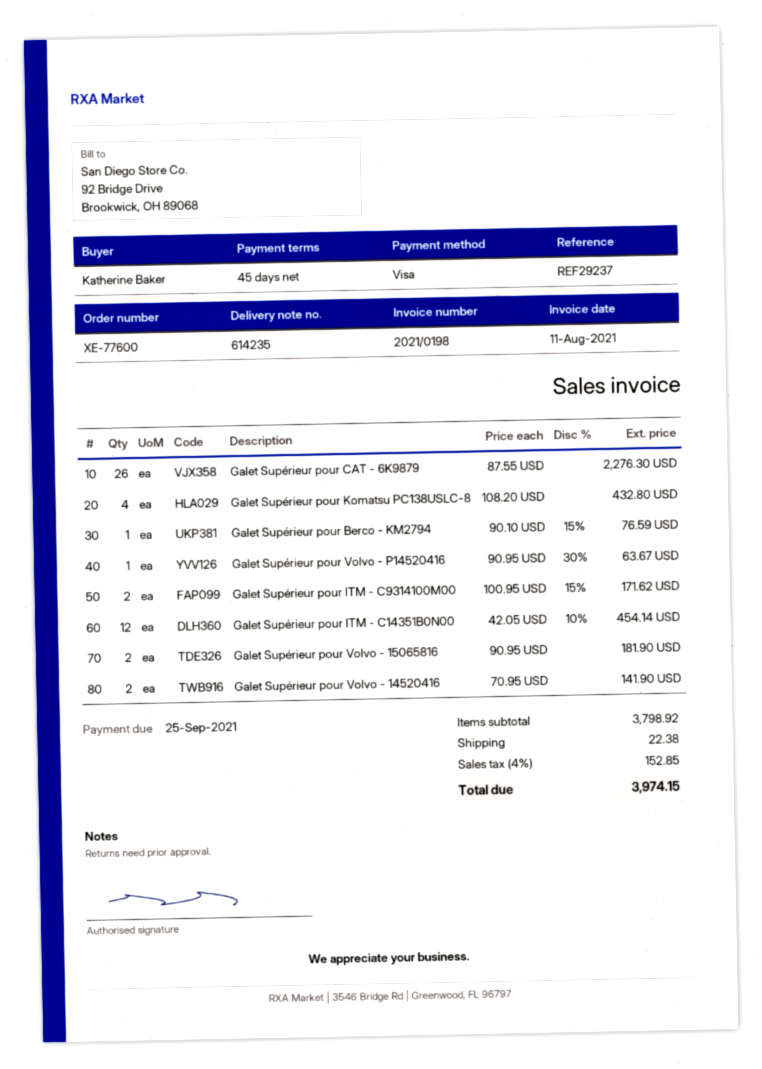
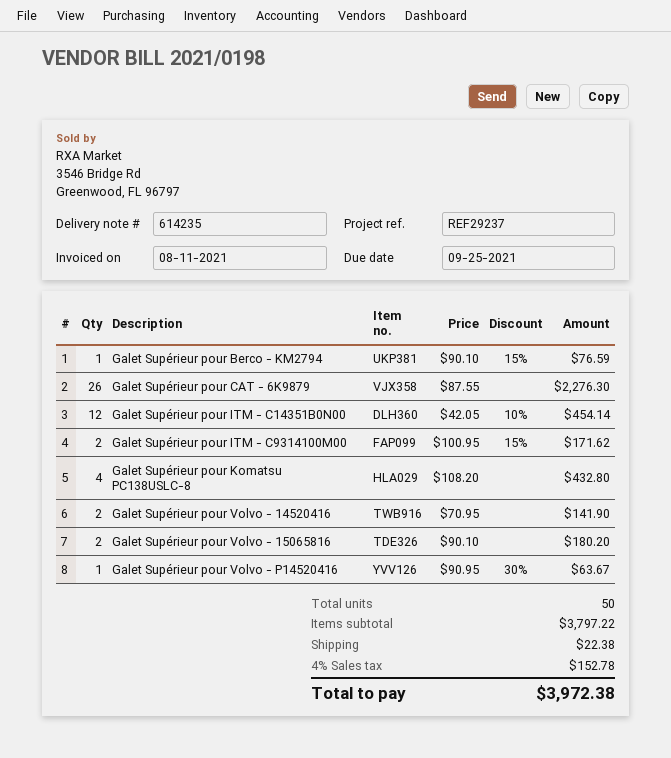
Galet Supérieur pour Volvo - 15065816: 2 x 90.95 = 181.90 -> 2 x 90.10 = 180.20
subtotal: 3798.92 -> 3797.22
tax: 4% = 152.85 -> 4% = 152.78
total: 3974.15 -> 3972.38

